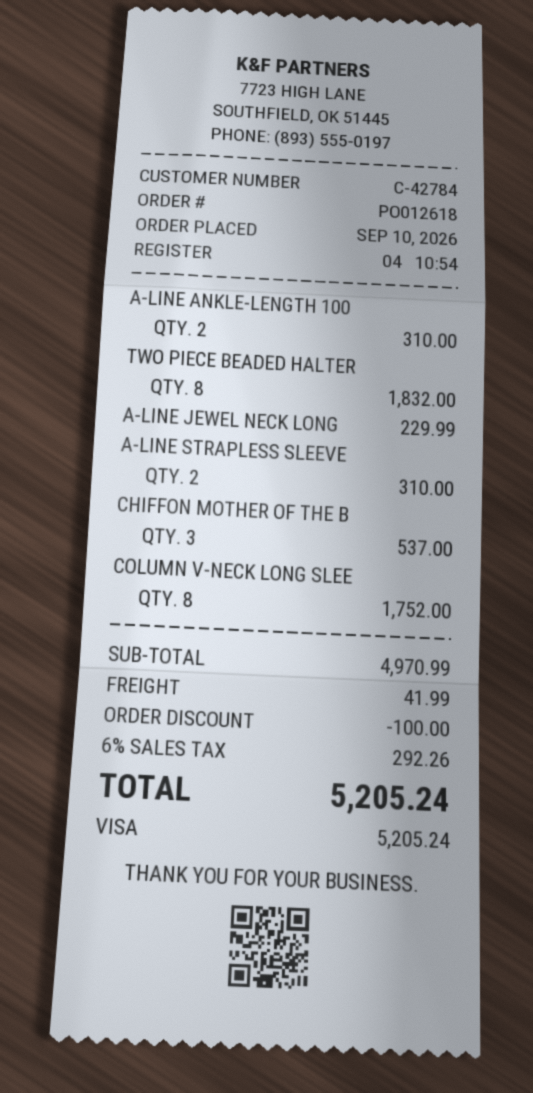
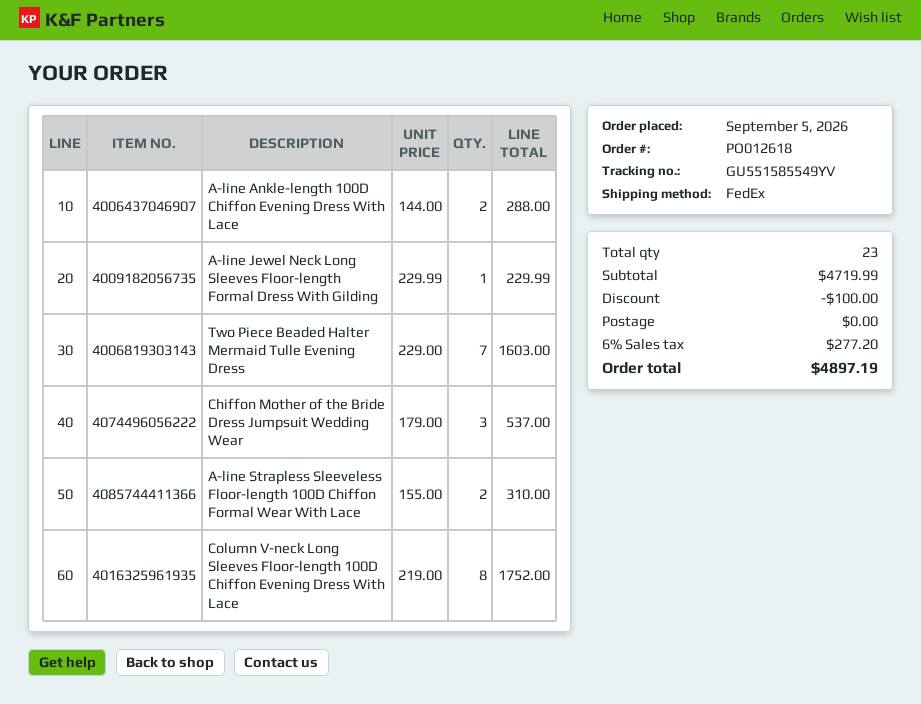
order date: 2026-09-10 -> 2026-09-05
A-LINE ANKLE-LENGTH 100: 2 for 310.00 -> 2 for 288.00
TWO PIECE BEADED HALTER: 8 for 1832.00 -> 7 for 1603.00
subtotal: 4970.99 -> 4719.99
shipping: 41.99 -> 0.00
tax: 6% = 292.26 -> 6% = 277.20
total: 5205.24 -> 4897.19

